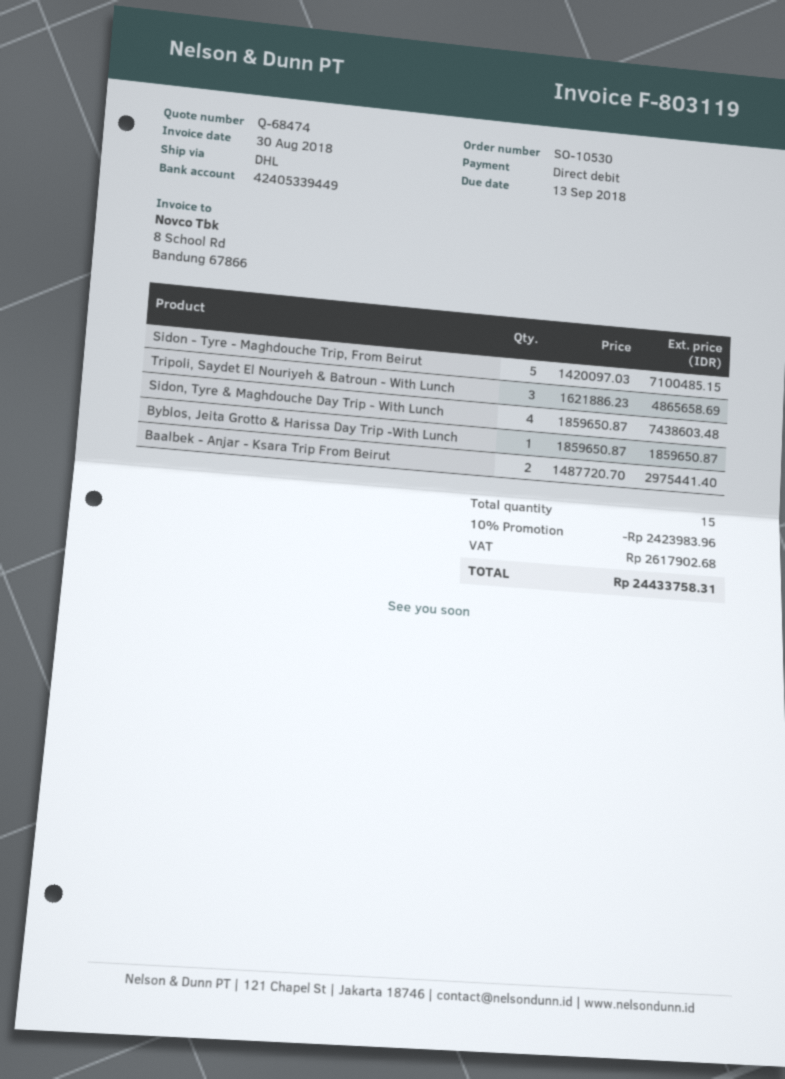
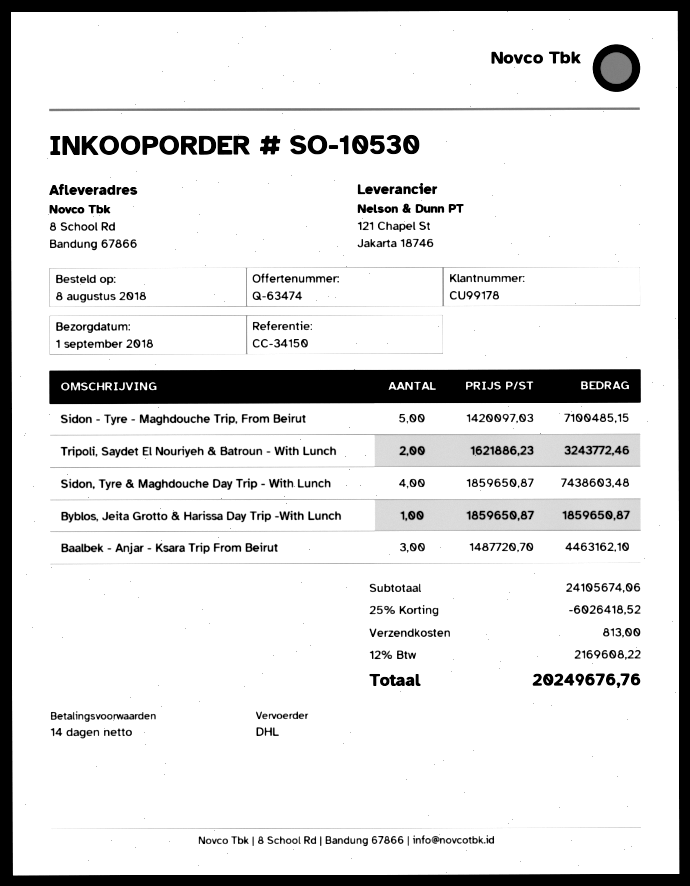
quote number: Q-68474 -> Q-63474
Tripoli, Saydet El Nouriyeh & Batroun - With Lunch: 3 x 1621886.23 = 4865658.69 -> 2 x 1621886.23 = 3243772.46
Baalbek - Anjar - Ksara Trip From Beirut: 2 x 1487720.70 = 2975441.40 -> 3 x 1487720.70 = 4463162.10
discount: 10% = 2423983.96 -> 25% = 6026418.52
shipping: none -> 813.00
tax: 2617902.68 -> 2169608.22
total: 24433758.31 -> 20249676.76

